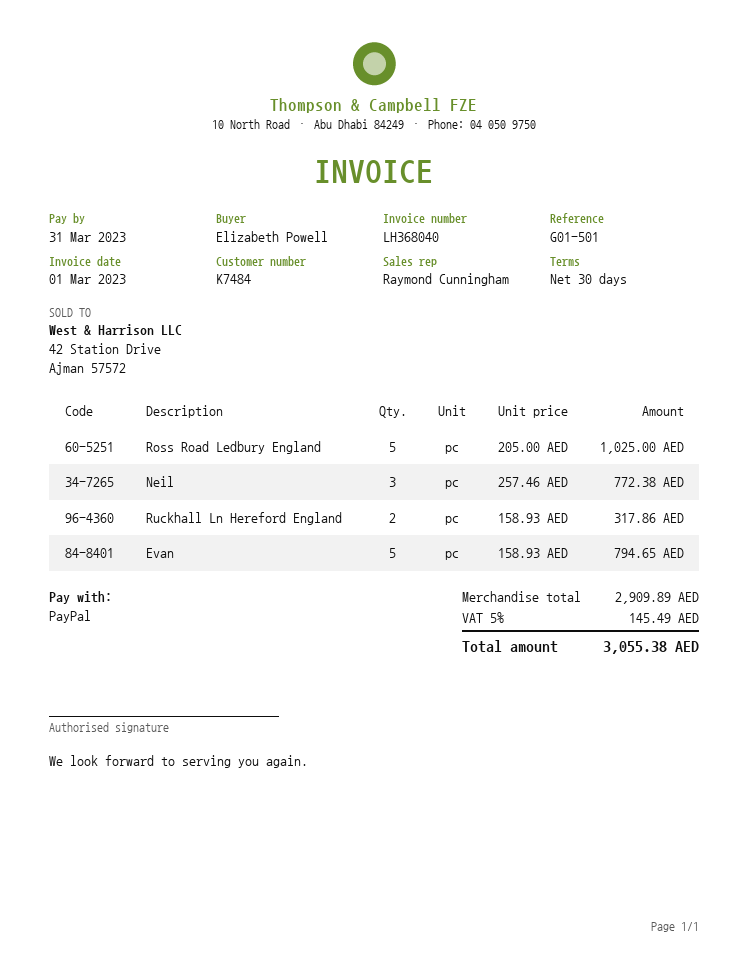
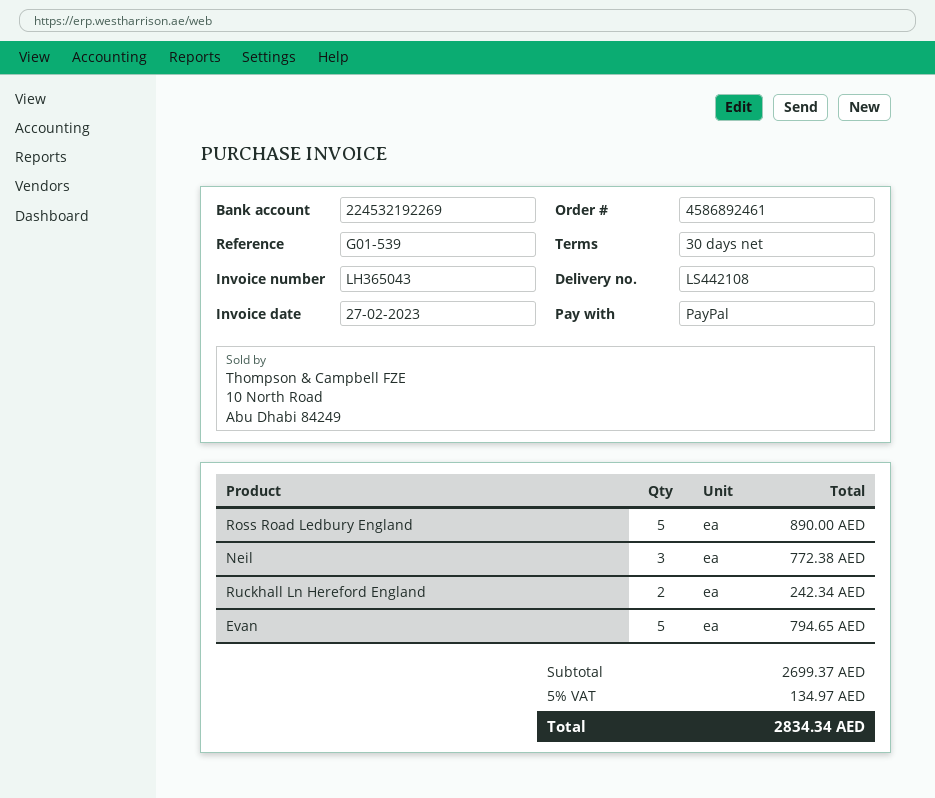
invoice number: LH368040 -> LH365043
invoice date: 2023-03-01 -> 2023-02-27
reference: G01-501 -> G01-539
Ross Road Ledbury England: 5 for 1025.00 -> 5 for 890.00
Ruckhall Ln Hereford England: 2 for 317.86 -> 2 for 242.34
subtotal: 2909.89 -> 2699.37
tax: 5% = 145.49 -> 5% = 134.97
total: 3055.38 -> 2834.34

